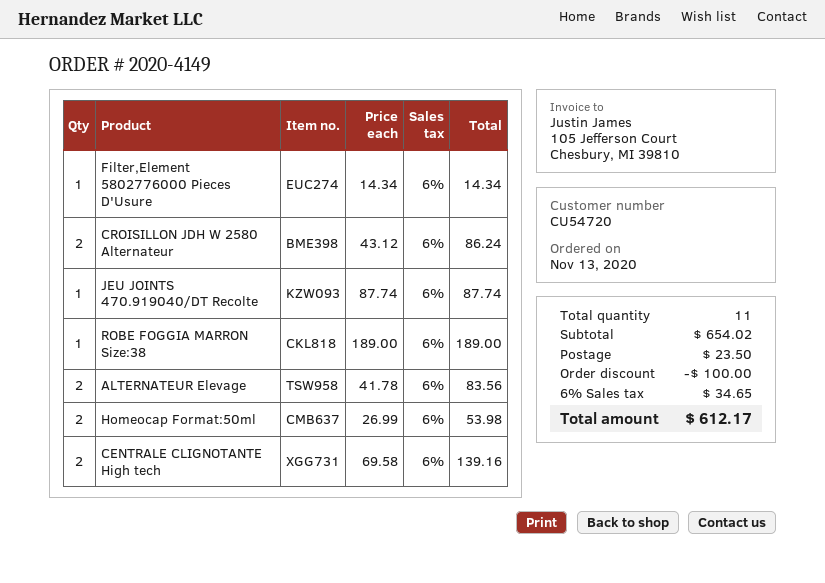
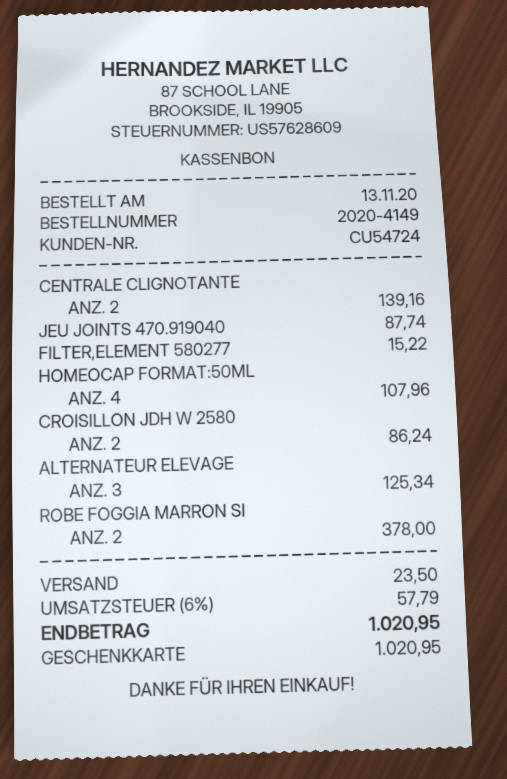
customer number: CU54720 -> CU54724
Filter,Element 5802776000 Pieces D'Usure: 1 for 14.34 -> 1 for 15.22
ROBE FOGGIA MARRON Size:38: 1 for 189.00 -> 2 for 378.00
ALTERNATEUR Elevage: 2 for 83.56 -> 3 for 125.34
Homeocap Format:50ml: 2 for 53.98 -> 4 for 107.96
discount: 100.00 -> none
tax: 6% = 34.65 -> 6% = 57.79
total: 612.17 -> 1020.95

